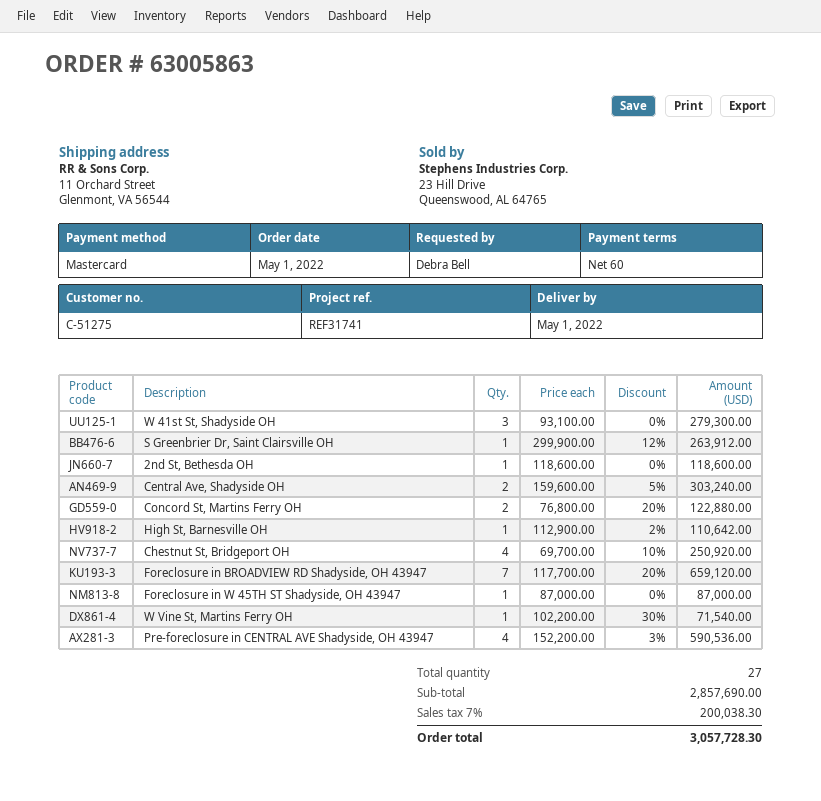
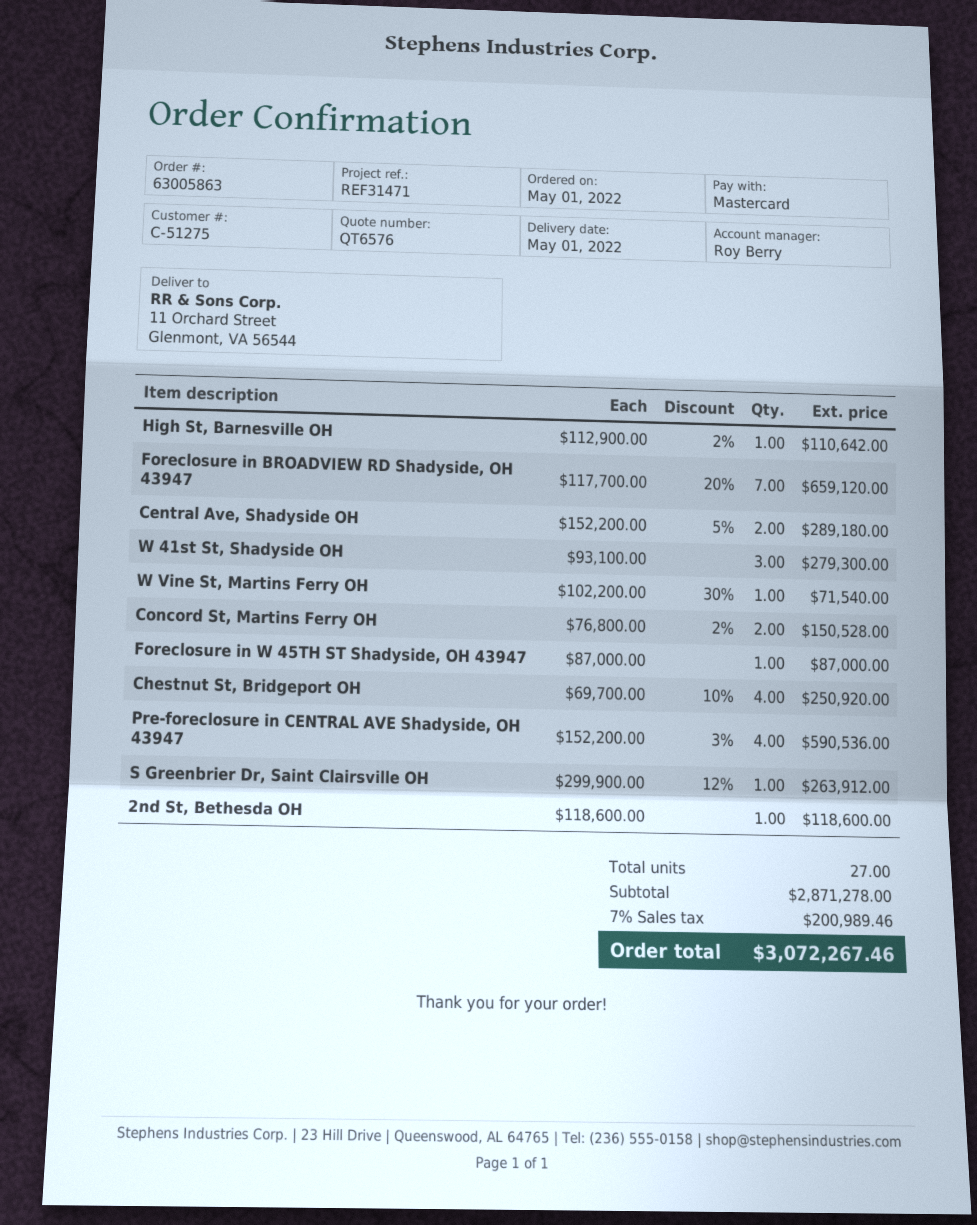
reference: REF31741 -> REF31471
Central Ave, Shadyside OH: 2 x 159600.00 - 5% = 303240.00 -> 2 x 152200.00 - 5% = 289180.00
Concord St, Martins Ferry OH: 2 x 76800.00 - 20% = 122880.00 -> 2 x 76800.00 - 2% = 150528.00
subtotal: 2857690.00 -> 2871278.00
tax: 7% = 200038.30 -> 7% = 200989.46
total: 3057728.30 -> 3072267.46

